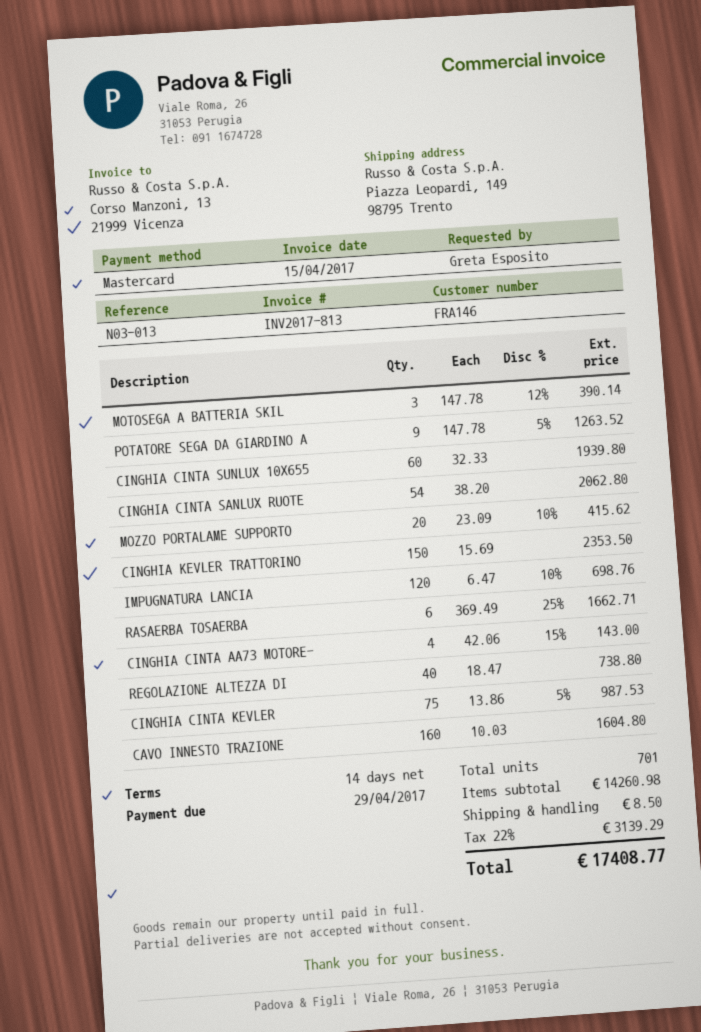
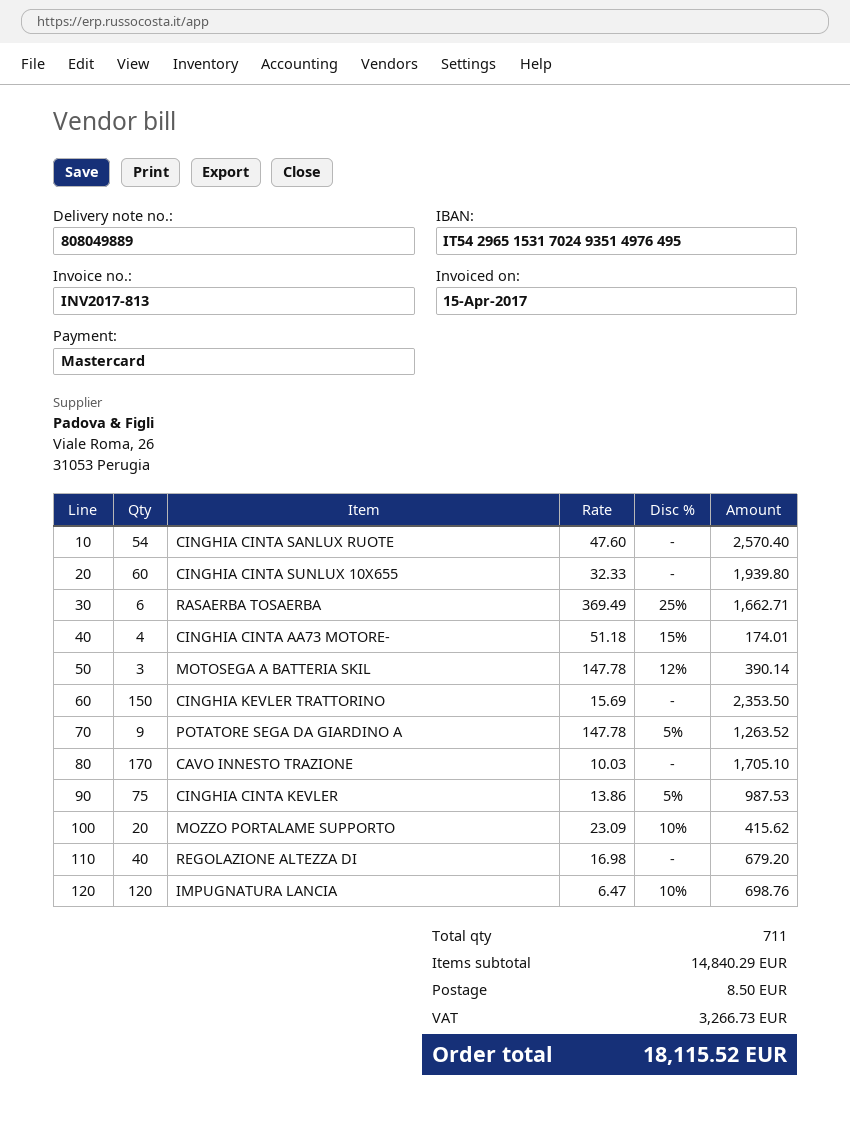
CINGHIA CINTA SANLUX RUOTE: 54 x 38.20 = 2062.80 -> 54 x 47.60 = 2570.40
CINGHIA CINTA AA73 MOTORE-: 4 x 42.06 - 15% = 143.00 -> 4 x 51.18 - 15% = 174.01
REGOLAZIONE ALTEZZA DI: 40 x 18.47 = 738.80 -> 40 x 16.98 = 679.20
CAVO INNESTO TRAZIONE: 160 x 10.03 = 1604.80 -> 170 x 10.03 = 1705.10
total quantity: 701 -> 711
subtotal: 14260.98 -> 14840.29
tax: 3139.29 -> 3266.73
total: 17408.77 -> 18115.52

